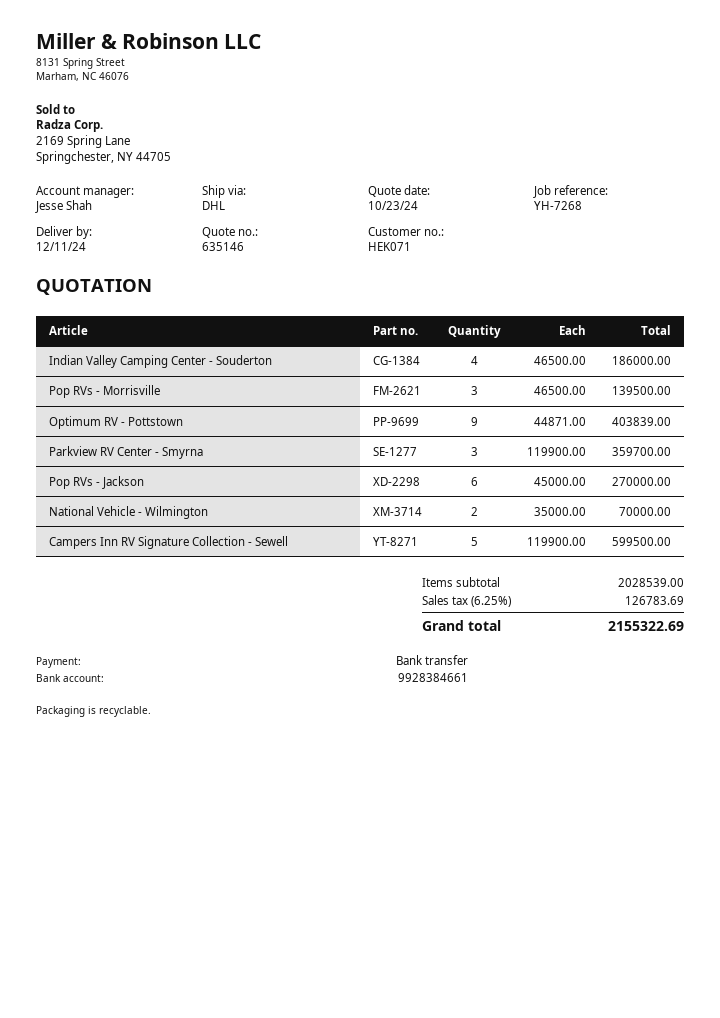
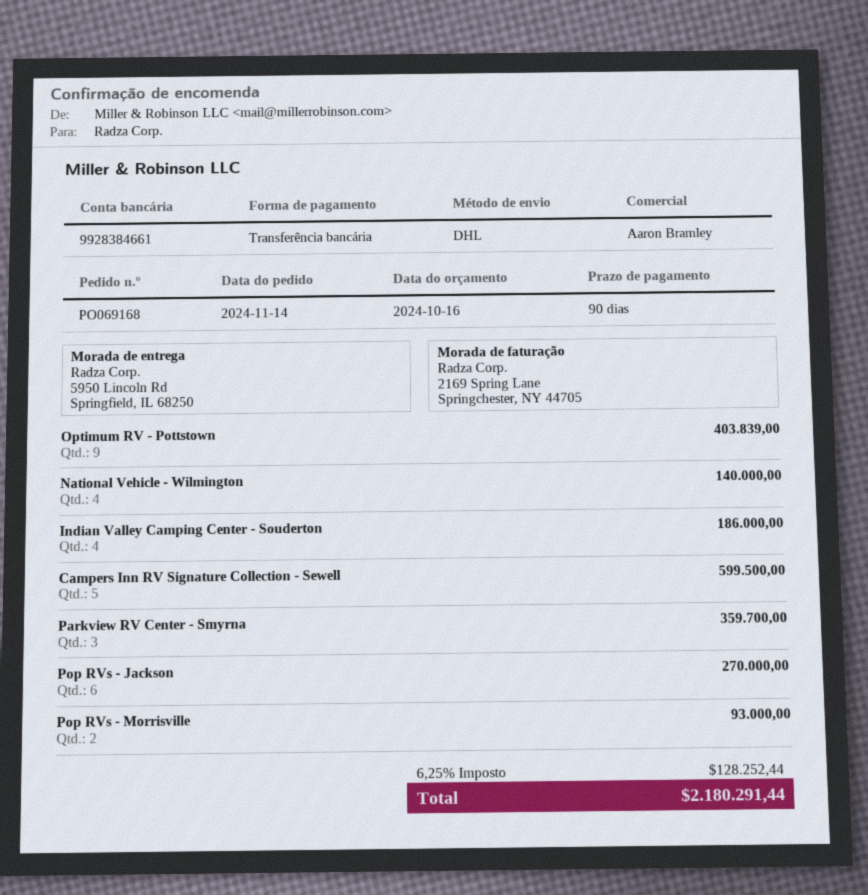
quote date: 2024-10-23 -> 2024-10-16
sales rep: Jesse Shah -> Aaron Bramley
Pop RVs - Morrisville: 3 for 139500.00 -> 2 for 93000.00
National Vehicle - Wilmington: 2 for 70000.00 -> 4 for 140000.00
tax: 6.25% = 126783.69 -> 6.25% = 128252.44
total: 2155322.69 -> 2180291.44

